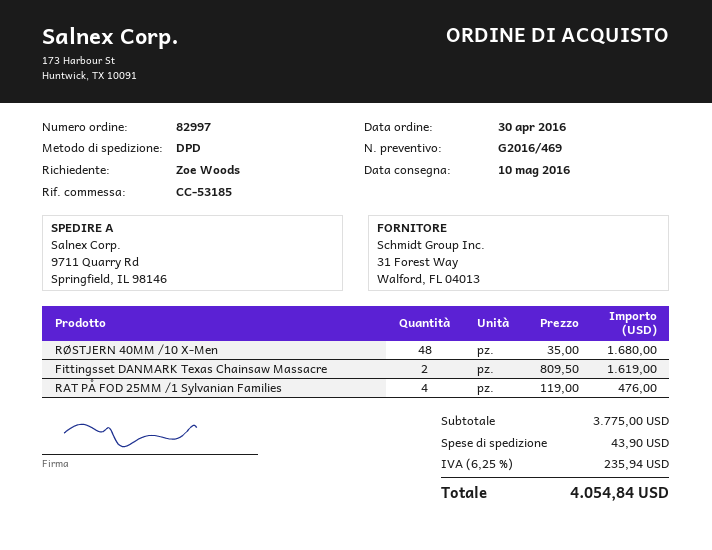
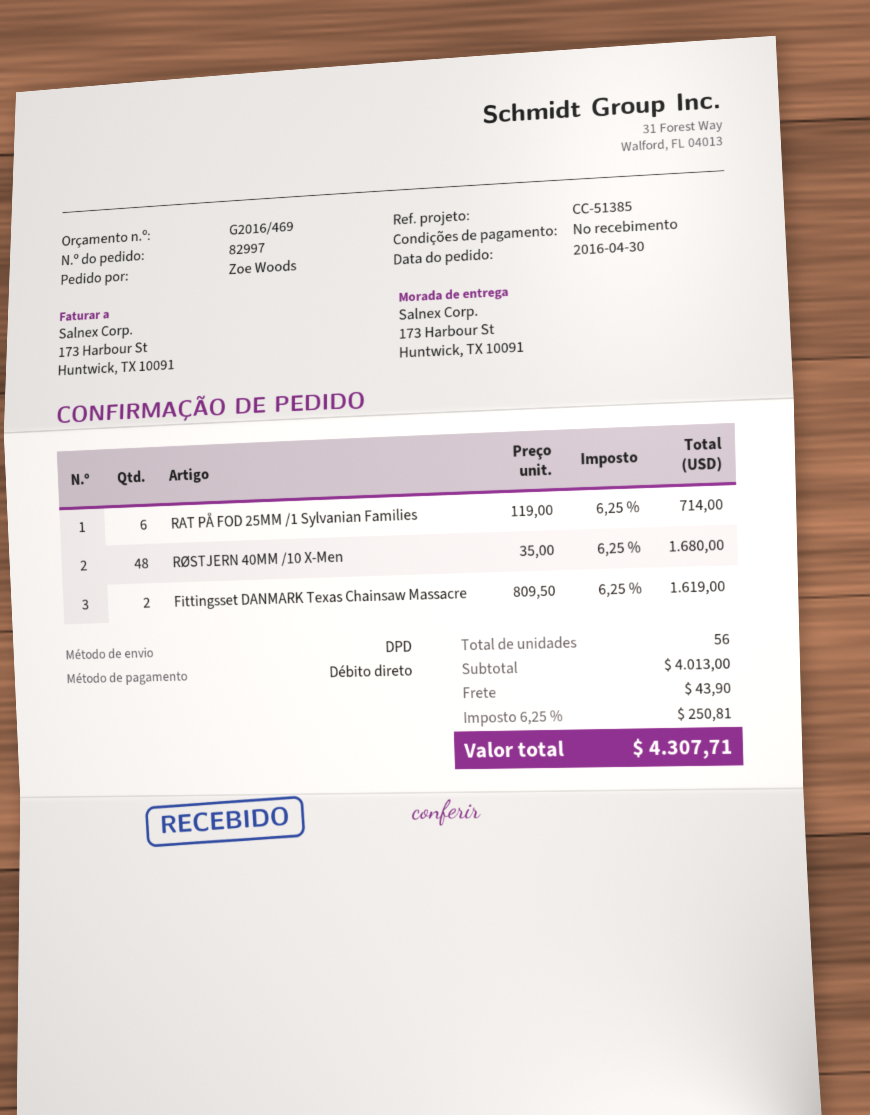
reference: CC-53185 -> CC-51385
ship to: 9711 Quarry Rd, Springfield, IL 98146 -> 173 Harbour St, Huntwick, TX 10091
RAT PÅ FOD 25MM /1 Sylvanian Families: 4 x 119.00 = 476.00 -> 6 x 119.00 = 714.00
subtotal: 3775.00 -> 4013.00
tax: 6.25% = 235.94 -> 6.25% = 250.81
total: 4054.84 -> 4307.71

